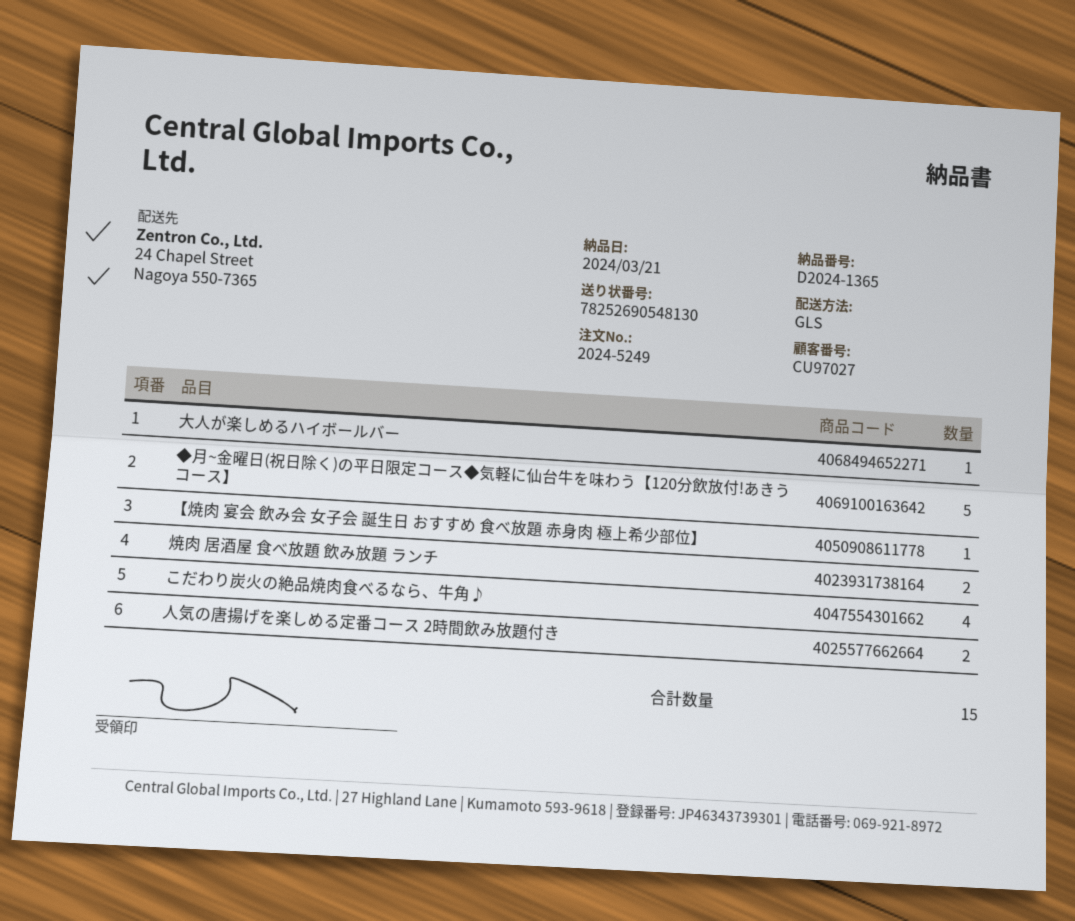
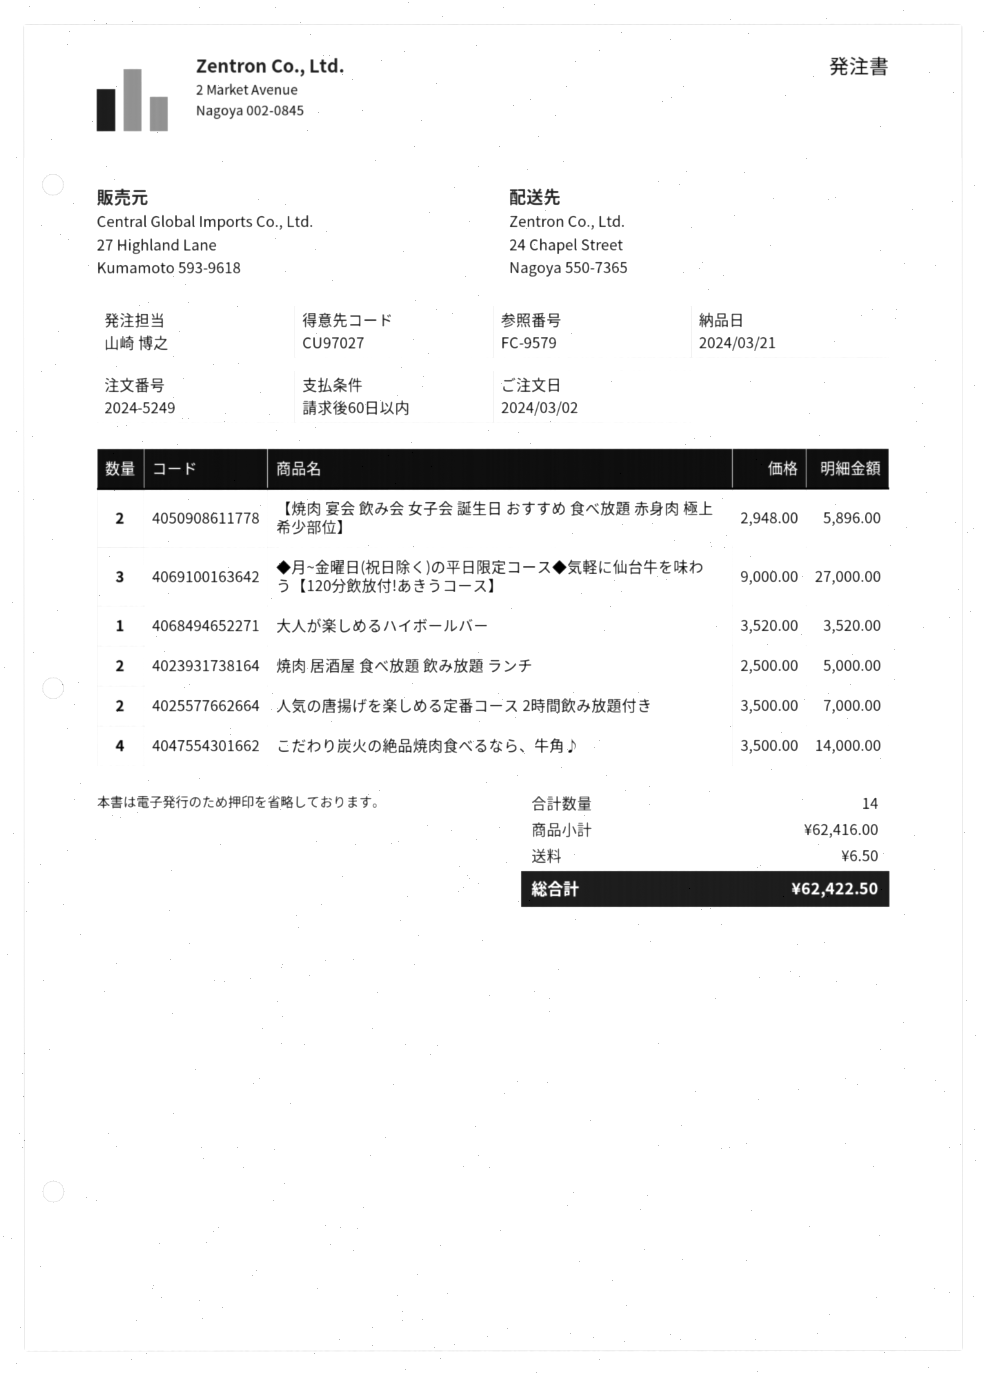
◆月~金曜日(祝日除く)の平日限定コース◆気軽に仙台牛を味わう【120分飲放付!あきうコース】: 5 -> 3
【焼肉 宴会 飲み会 女子会 誕生日 おすすめ 食べ放題 赤身肉 極上希少部位】: 1 -> 2
total quantity: 15 -> 14

